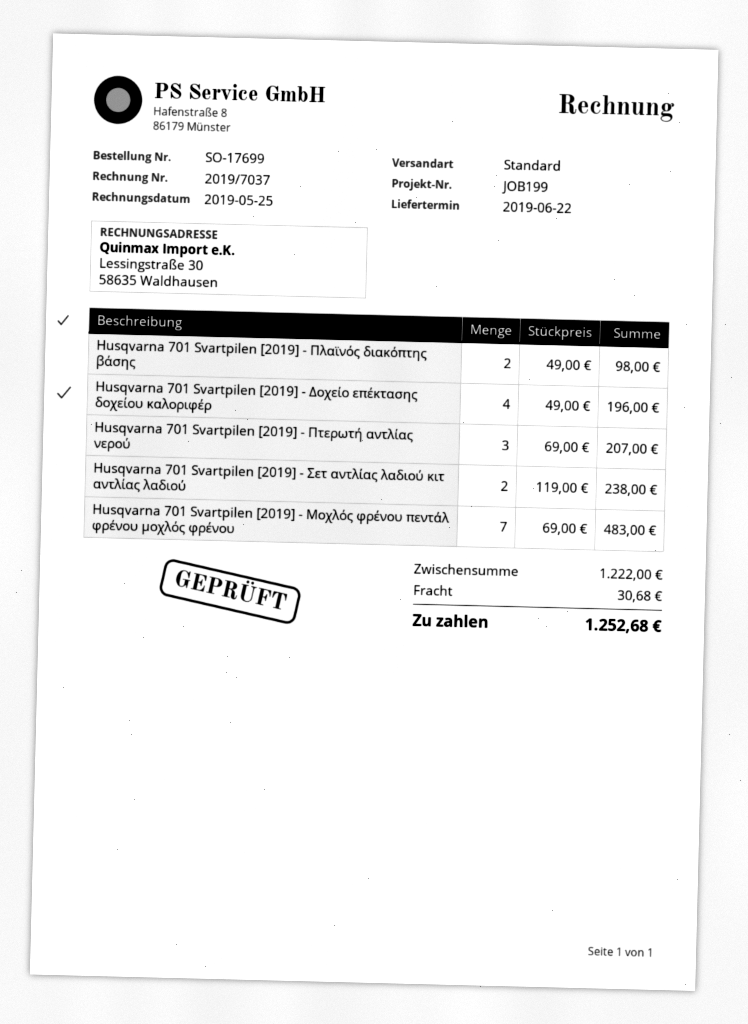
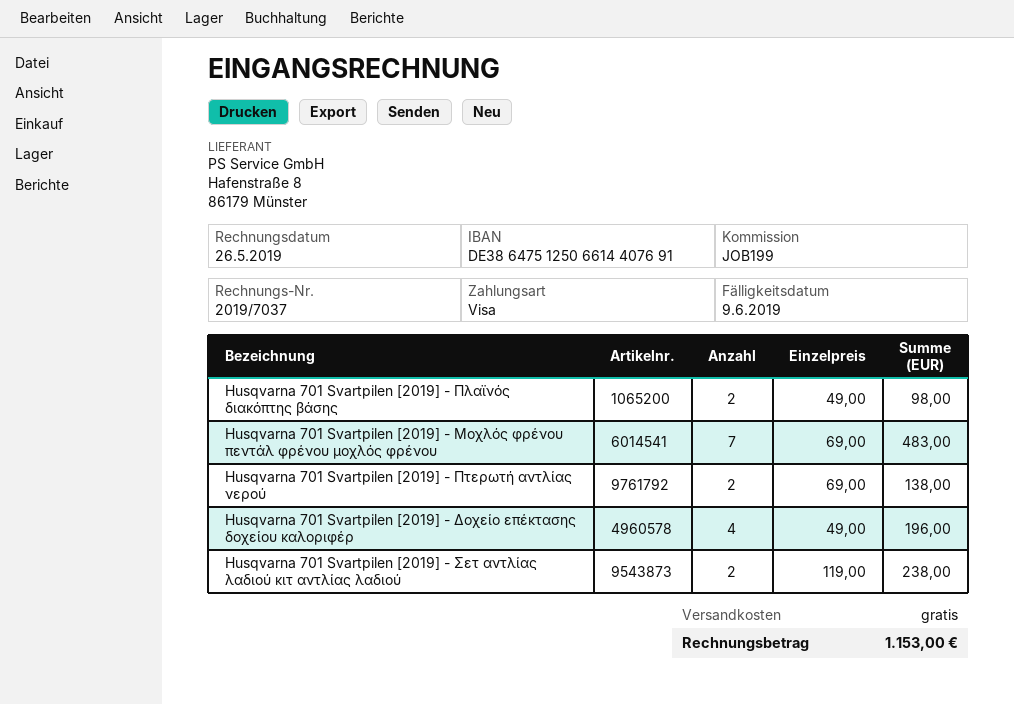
invoice date: 2019-05-25 -> 2019-05-26
Husqvarna 701 Svartpilen [2019] - Πτερωτή αντλίας νερού: 3 x 69.00 = 207.00 -> 2 x 69.00 = 138.00
shipping: 30.68 -> 0.00
total: 1252.68 -> 1153.00

